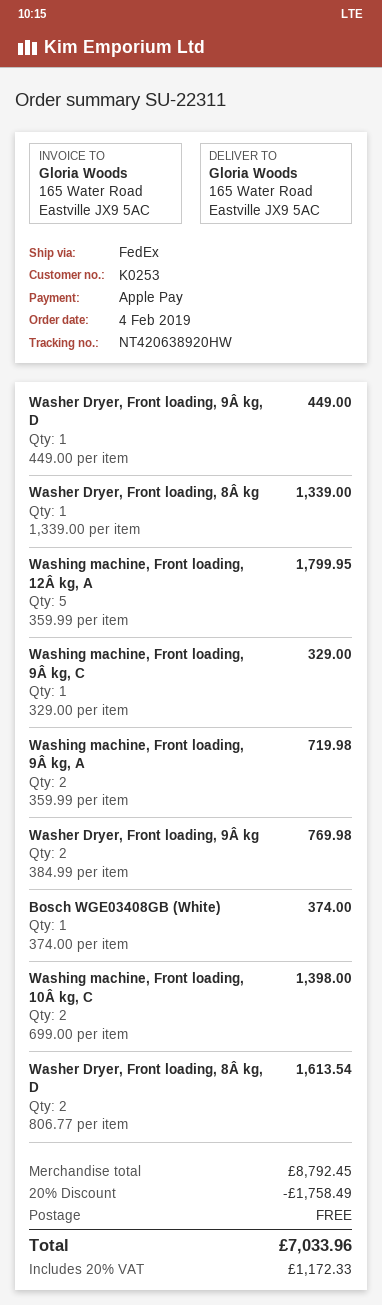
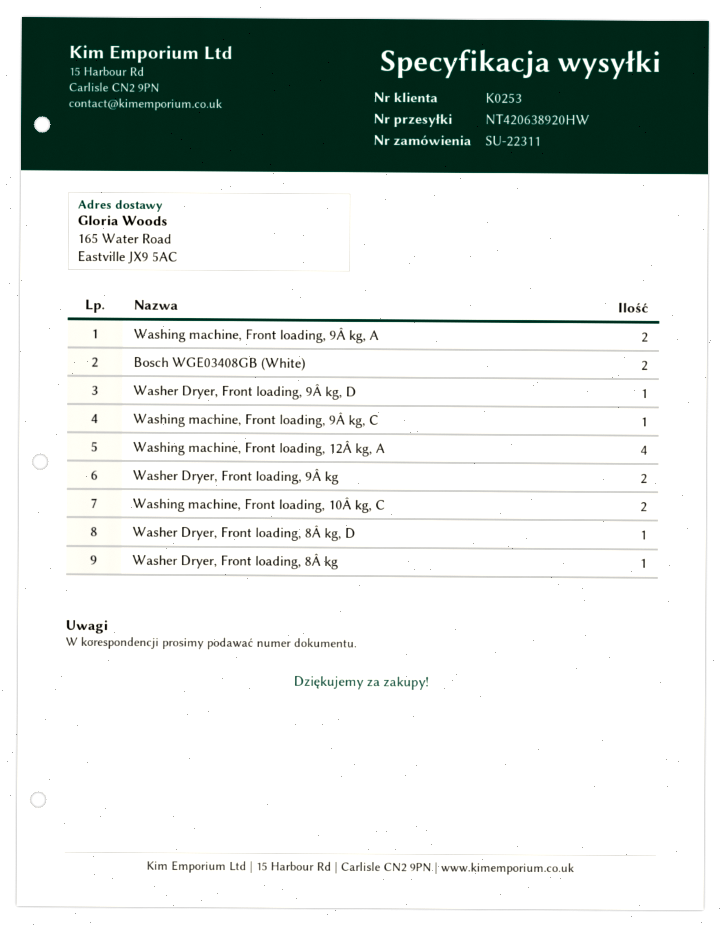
Washing machine, Front loading, 12Â kg, A: 5 -> 4
Bosch WGE03408GB (White): 1 -> 2
Washer Dryer, Front loading, 8Â kg, D: 2 -> 1

